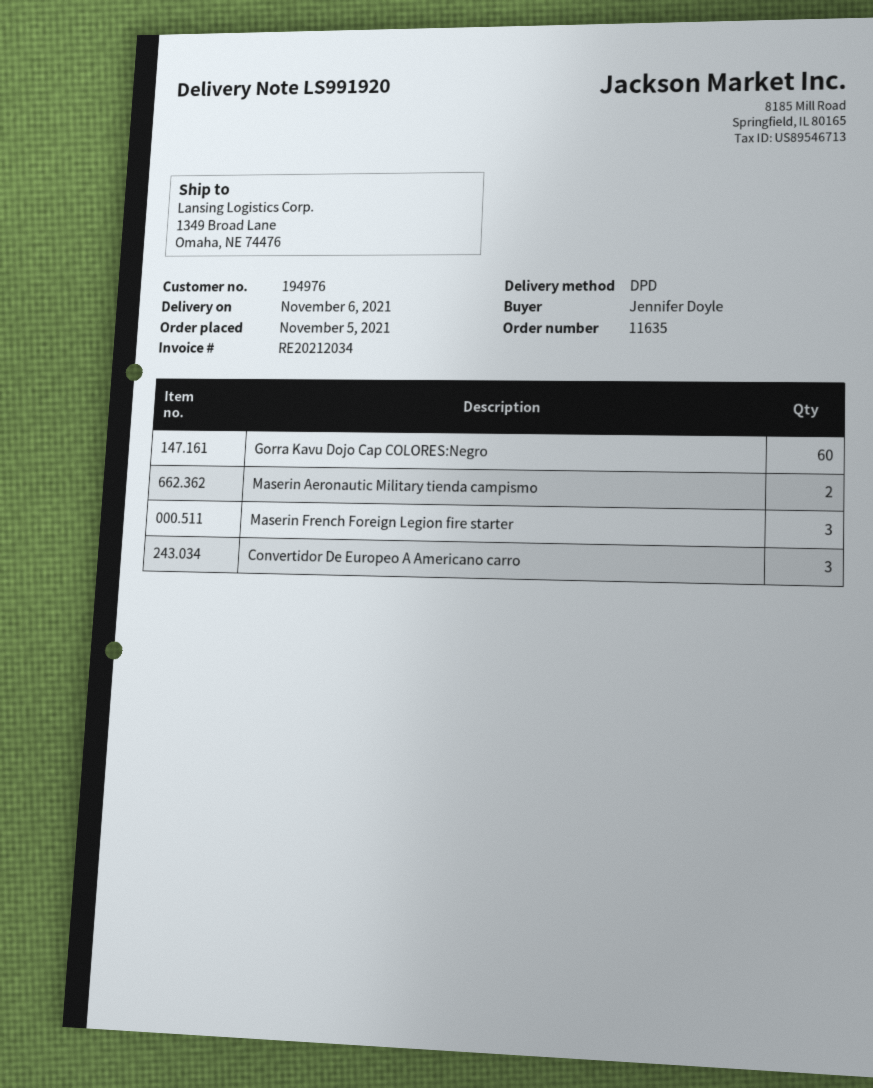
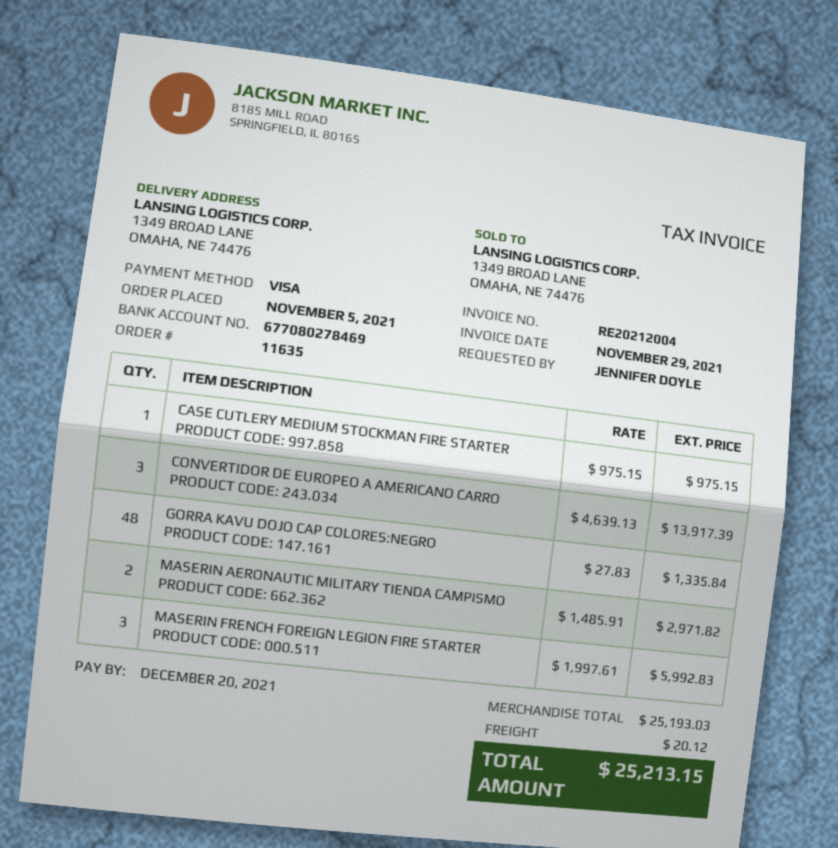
invoice number: RE20212034 -> RE20212004
Gorra Kavu Dojo Cap COLORES:Negro: 60 -> 48
CASE CUTLERY MEDIUM STOCKMAN FIRE STARTER: none -> 1

